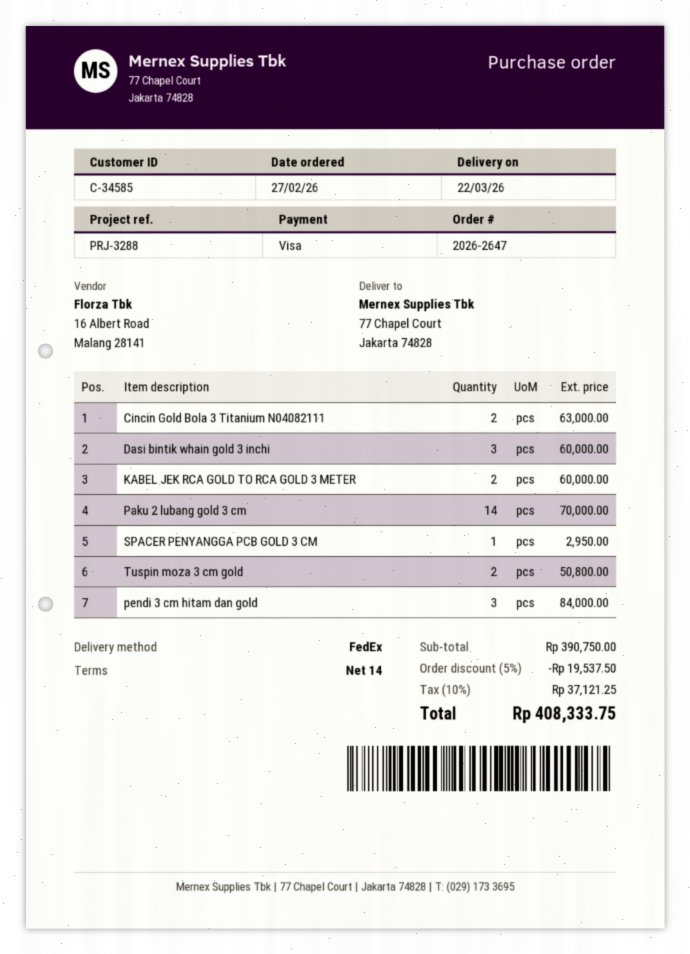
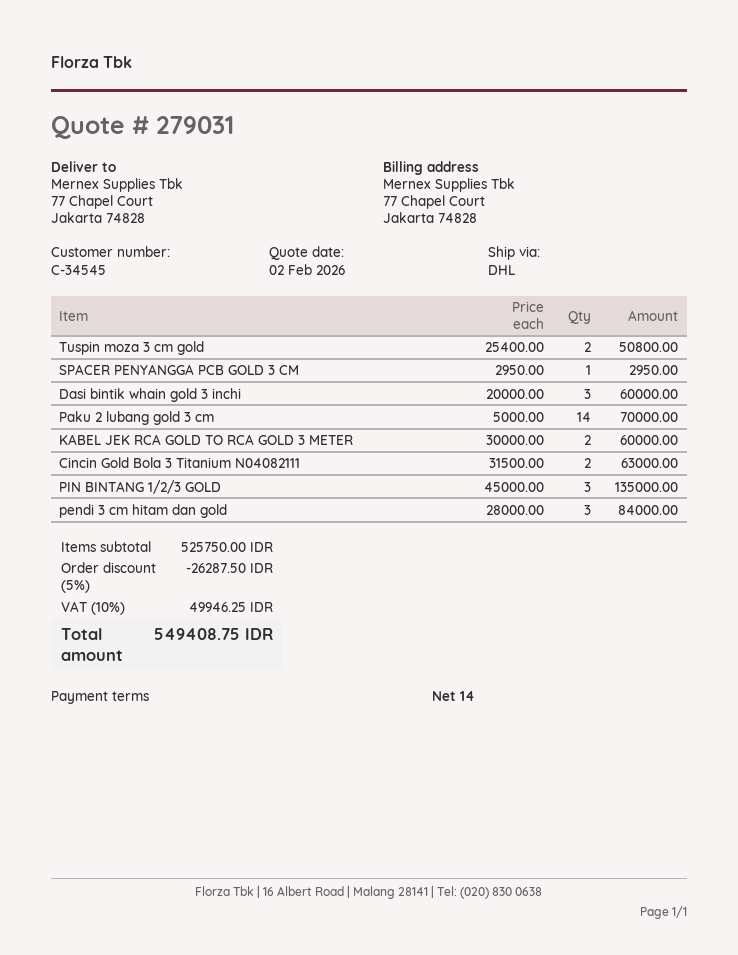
customer number: C-34585 -> C-34545
shipping method: FedEx -> DHL
PIN BINTANG 1/2/3 GOLD: none -> 3 for 135000.00
subtotal: 390750.00 -> 525750.00
discount: 5% = 19537.50 -> 5% = 26287.50
tax: 10% = 37121.25 -> 10% = 49946.25
total: 408333.75 -> 549408.75

